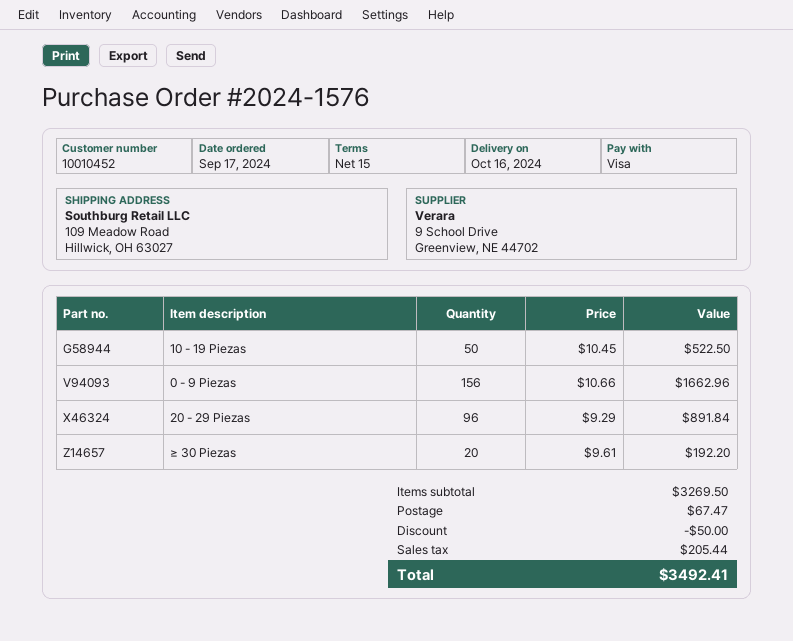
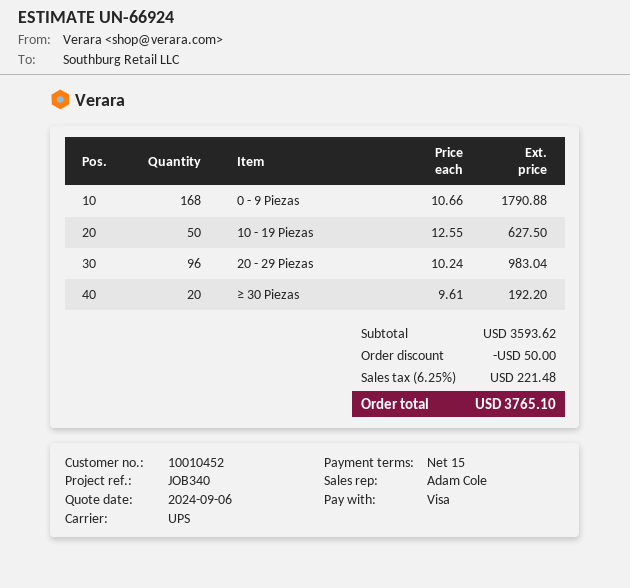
10 - 19 Piezas: 50 x 10.45 = 522.50 -> 50 x 12.55 = 627.50
0 - 9 Piezas: 156 x 10.66 = 1662.96 -> 168 x 10.66 = 1790.88
20 - 29 Piezas: 96 x 9.29 = 891.84 -> 96 x 10.24 = 983.04
subtotal: 3269.50 -> 3593.62
shipping: 67.47 -> none
tax: 205.44 -> 221.48
total: 3492.41 -> 3765.10

